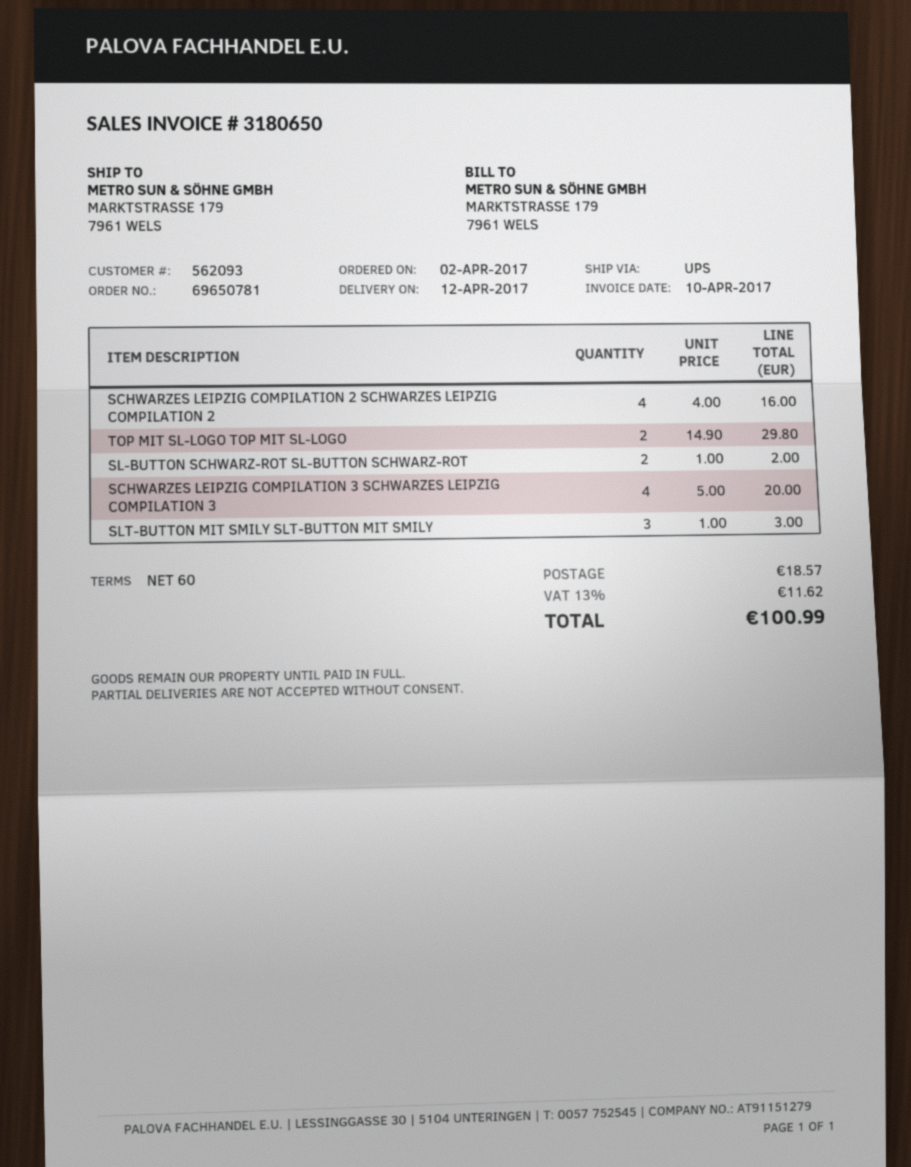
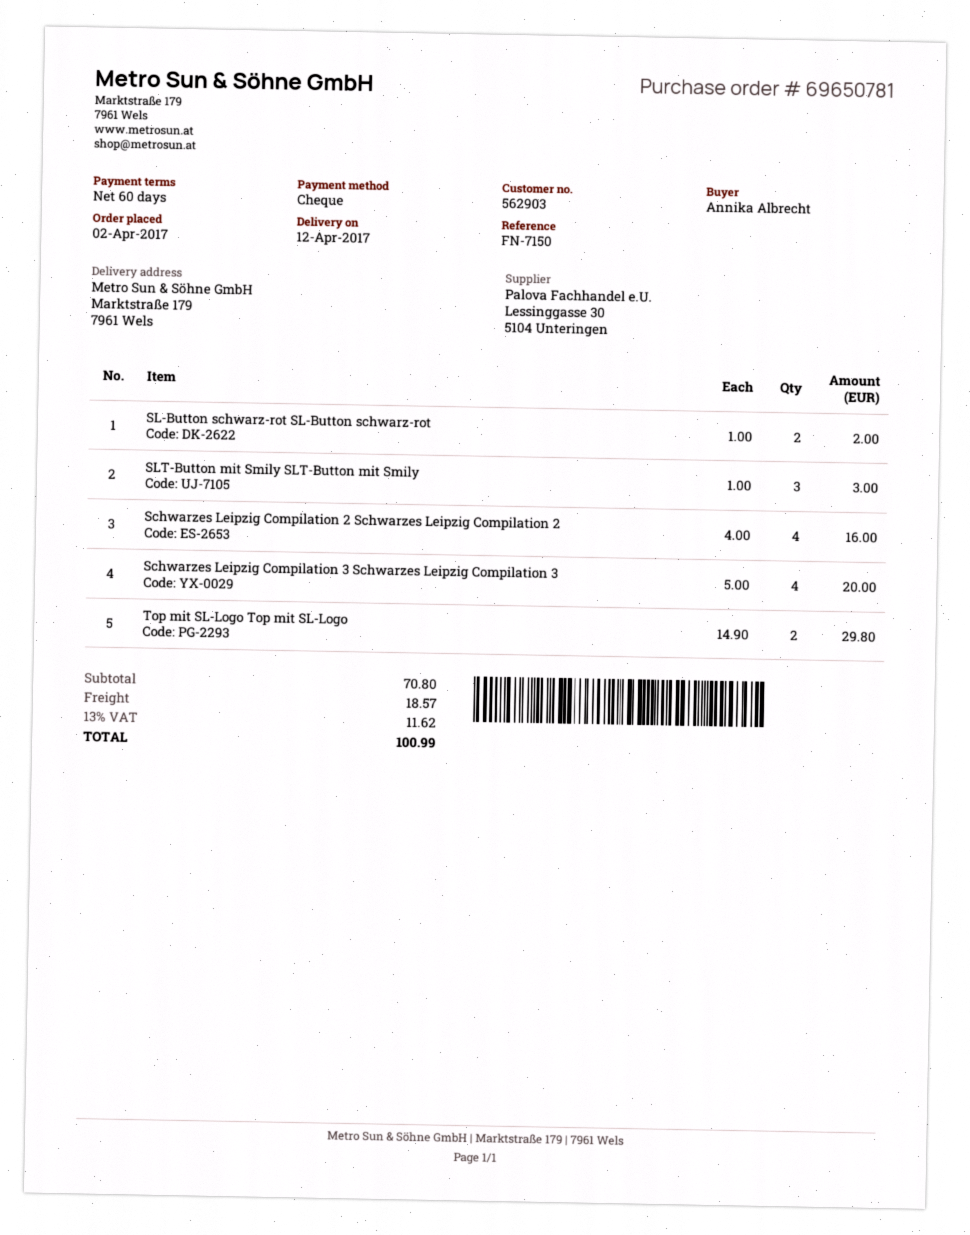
customer number: 562093 -> 562903

